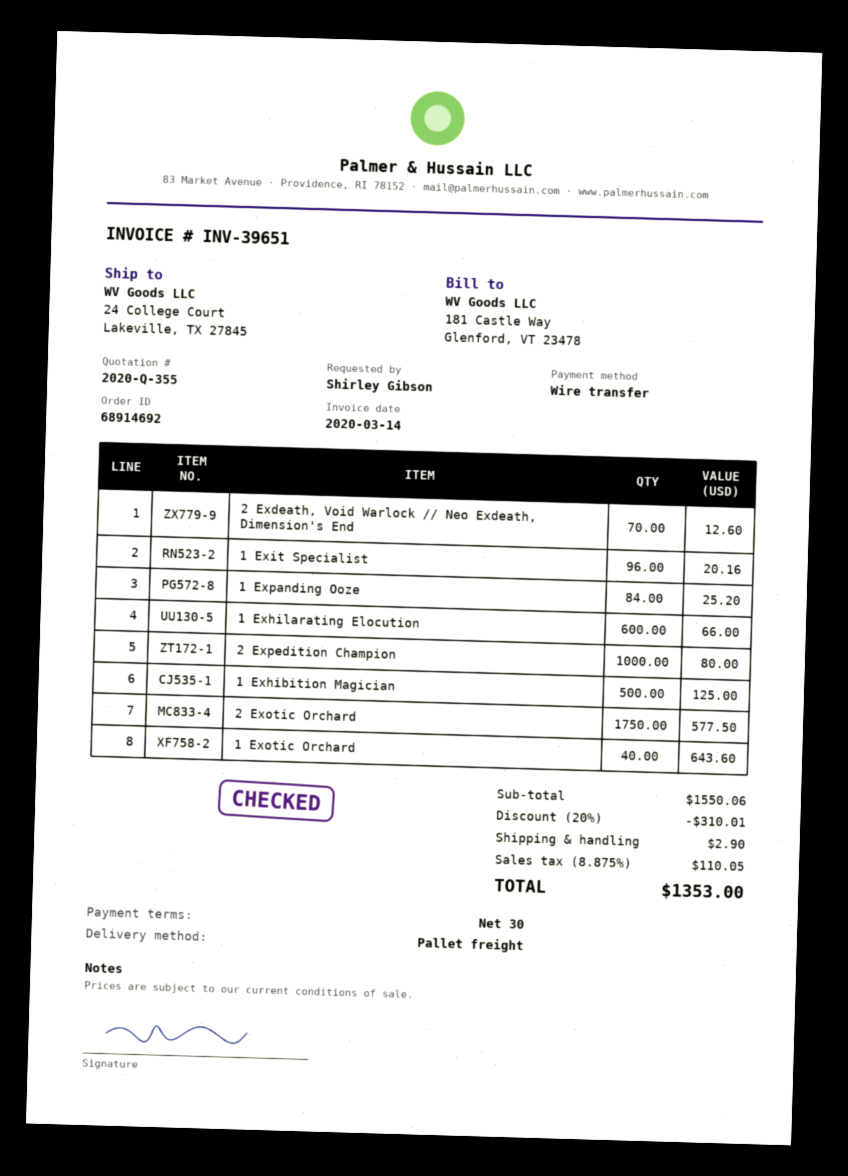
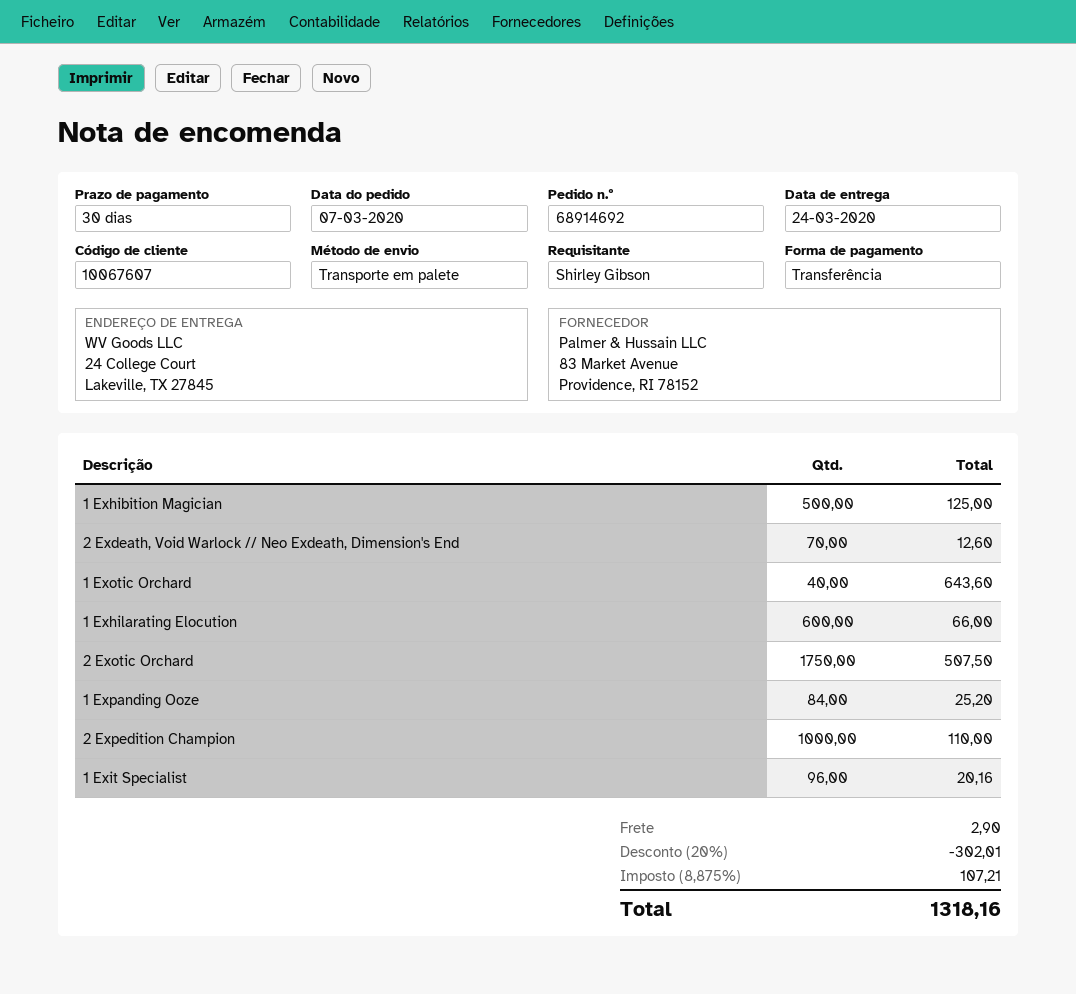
2 Expedition Champion: 1000 for 80.00 -> 1000 for 110.00
2 Exotic Orchard: 1750 for 577.50 -> 1750 for 507.50
discount: 20% = 310.01 -> 20% = 302.01
tax: 8.875% = 110.05 -> 8.875% = 107.21
total: 1353.00 -> 1318.16

